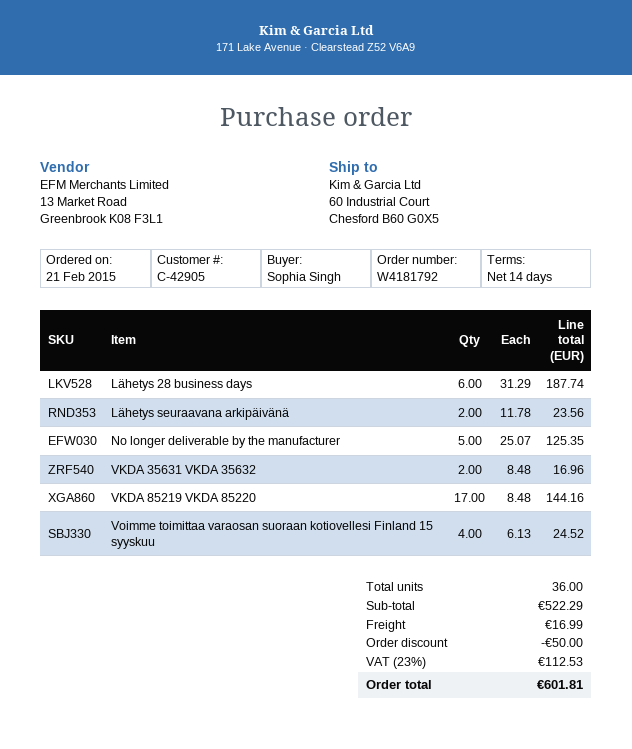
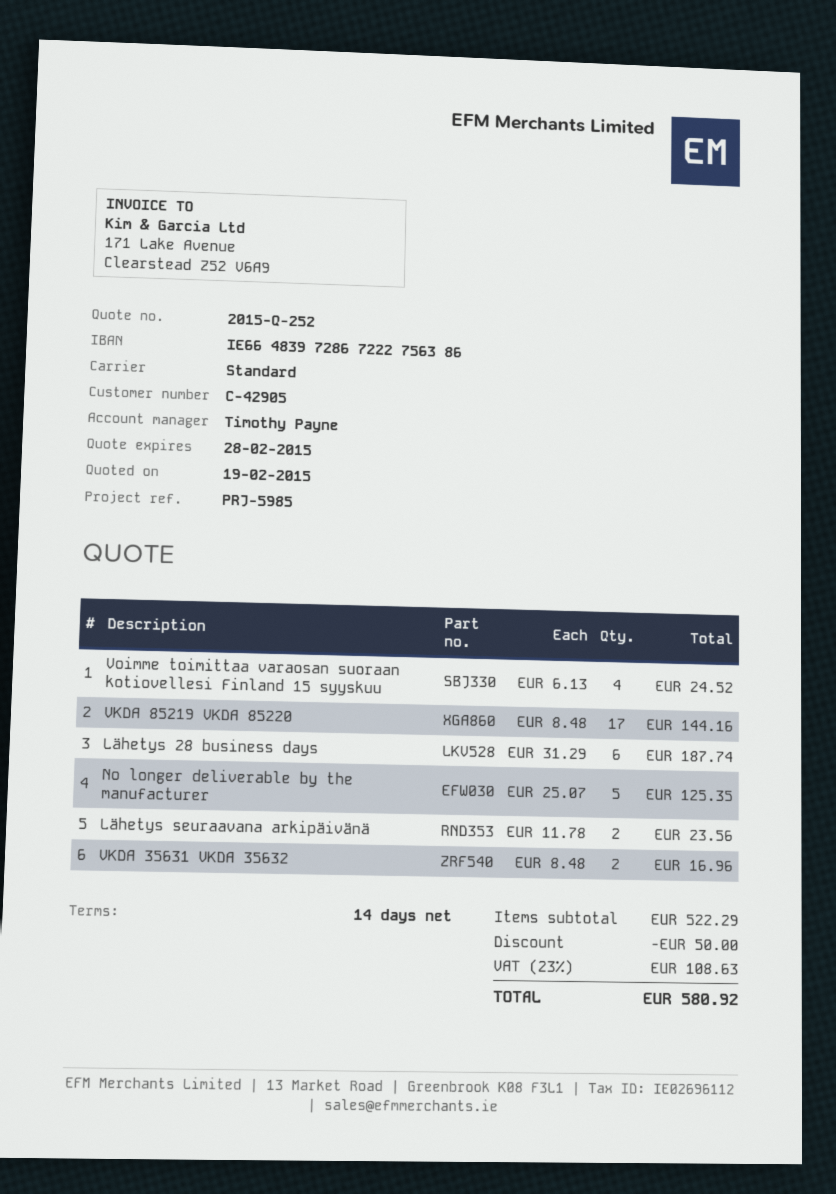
shipping: 16.99 -> none
tax: 23% = 112.53 -> 23% = 108.63
total: 601.81 -> 580.92

